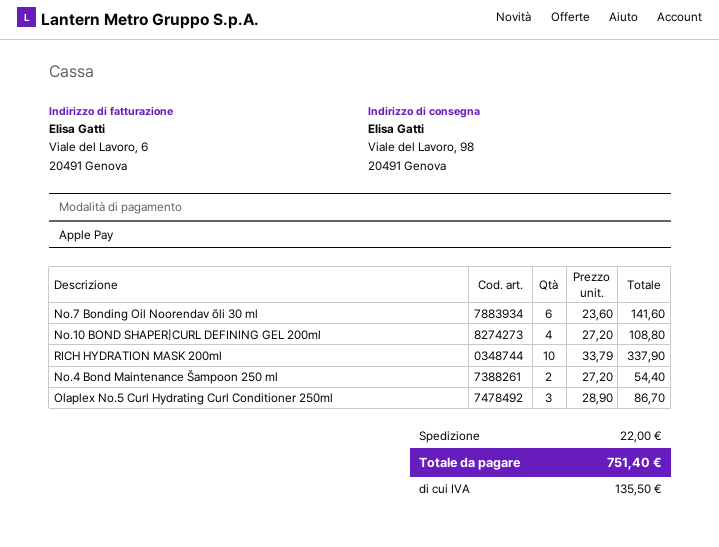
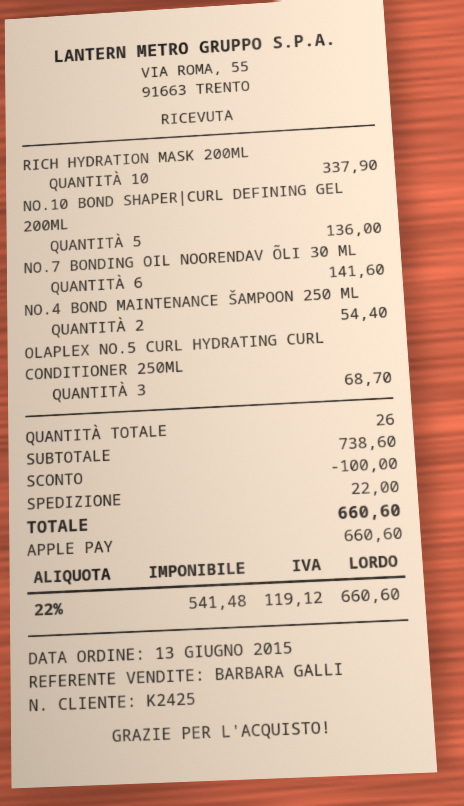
No.10 BOND SHAPER|CURL DEFINING GEL 200ml: 4 for 108.80 -> 5 for 136.00
Olaplex No.5 Curl Hydrating Curl Conditioner 250ml: 3 for 86.70 -> 3 for 68.70
discount: none -> 100.00
tax: 135.50 -> 119.12
total: 751.40 -> 660.60

